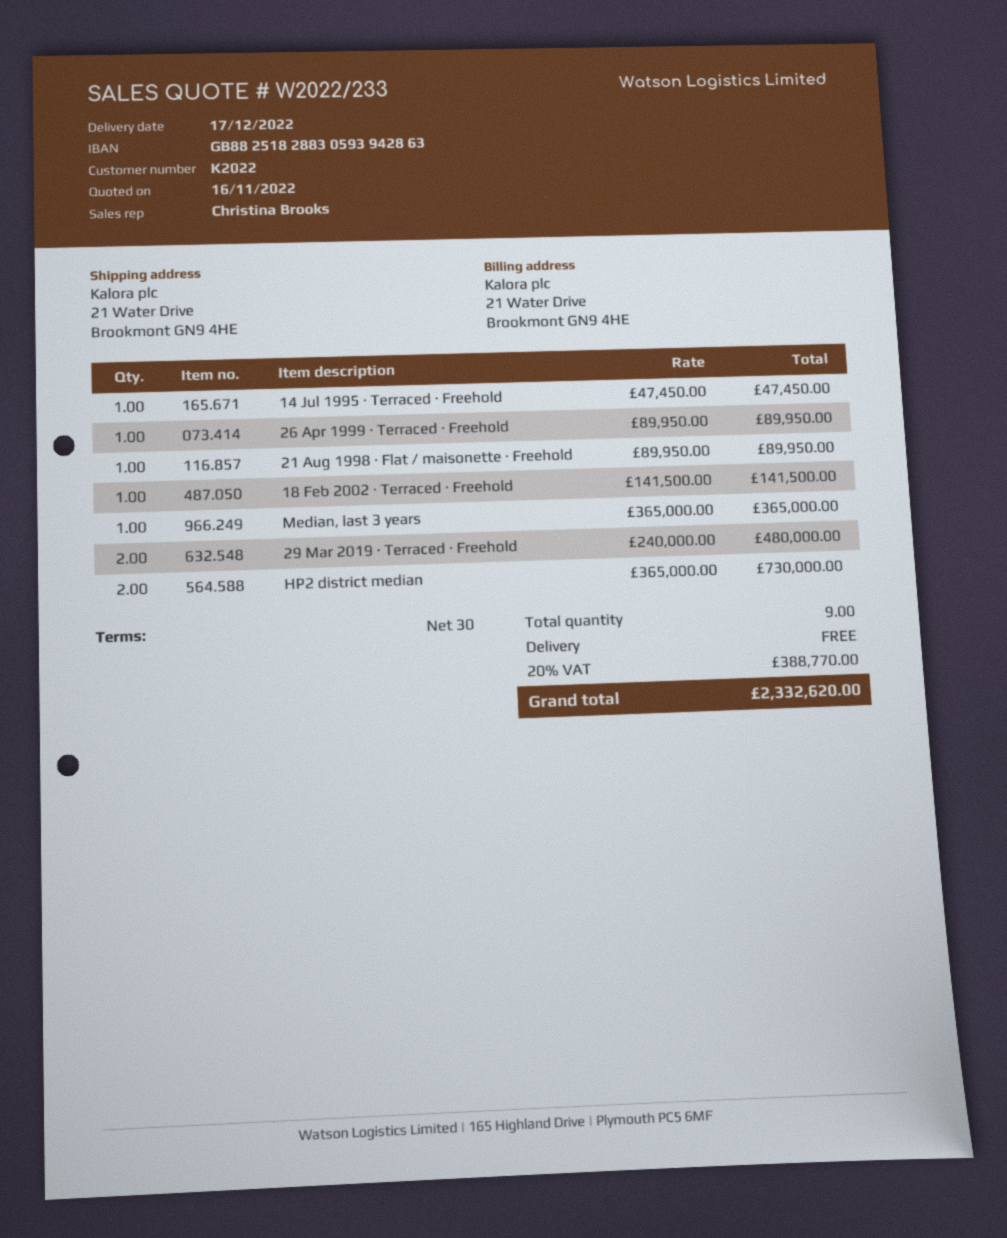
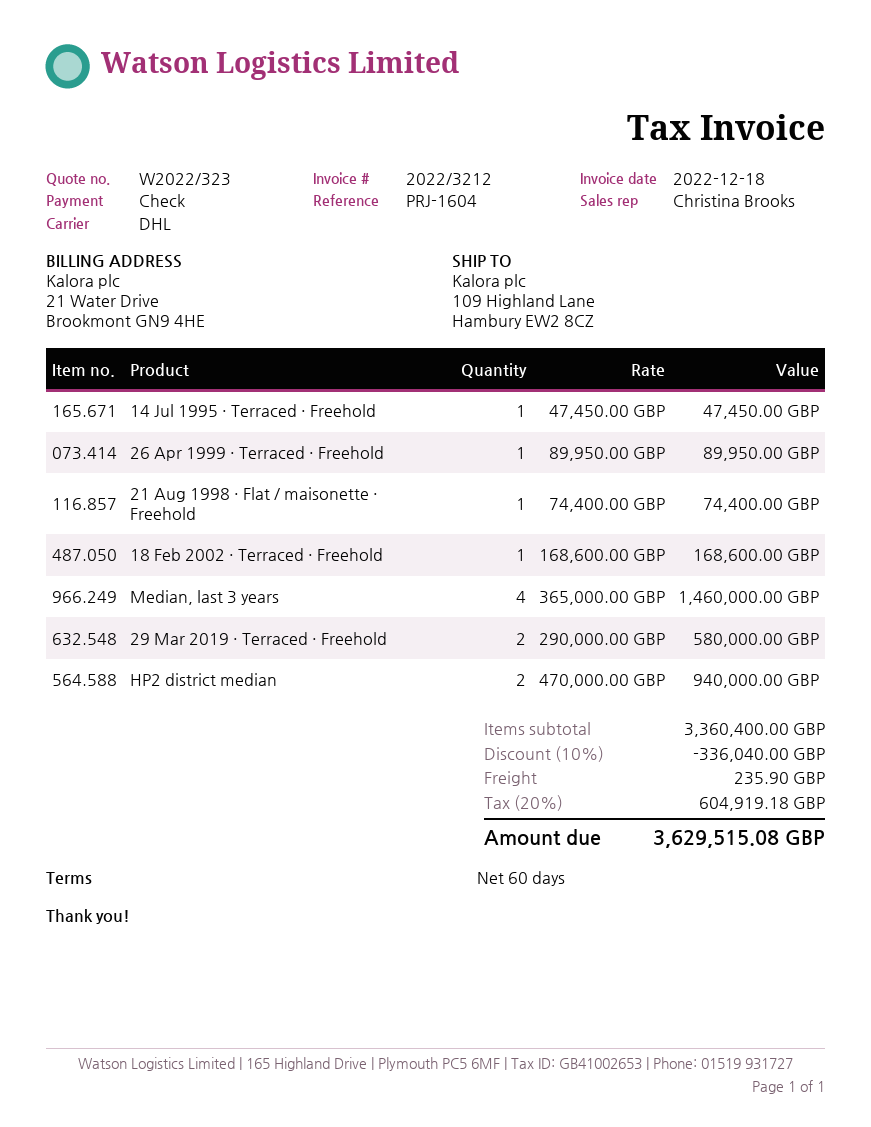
quote number: W2022/233 -> W2022/323
payment terms: 30 days -> 60 days
ship to: 21 Water Drive, Brookmont GN9 4HE -> 109 Highland Lane, Hambury EW2 8CZ
21 Aug 1998 · Flat / maisonette · Freehold: 1 x 89950.00 = 89950.00 -> 1 x 74400.00 = 74400.00
18 Feb 2002 · Terraced · Freehold: 1 x 141500.00 = 141500.00 -> 1 x 168600.00 = 168600.00
Median, last 3 years: 1 x 365000.00 = 365000.00 -> 4 x 365000.00 = 1460000.00
29 Mar 2019 · Terraced · Freehold: 2 x 240000.00 = 480000.00 -> 2 x 290000.00 = 580000.00
HP2 district median: 2 x 365000.00 = 730000.00 -> 2 x 470000.00 = 940000.00
discount: none -> 10% = 336040.00
shipping: 0.00 -> 235.90
tax: 20% = 388770.00 -> 20% = 604919.18
total: 2332620.00 -> 3629515.08

